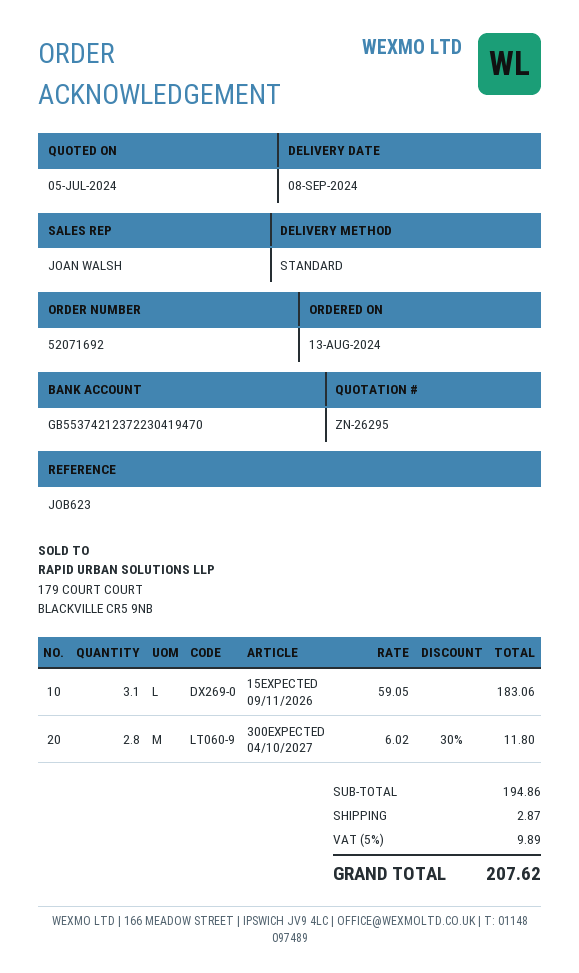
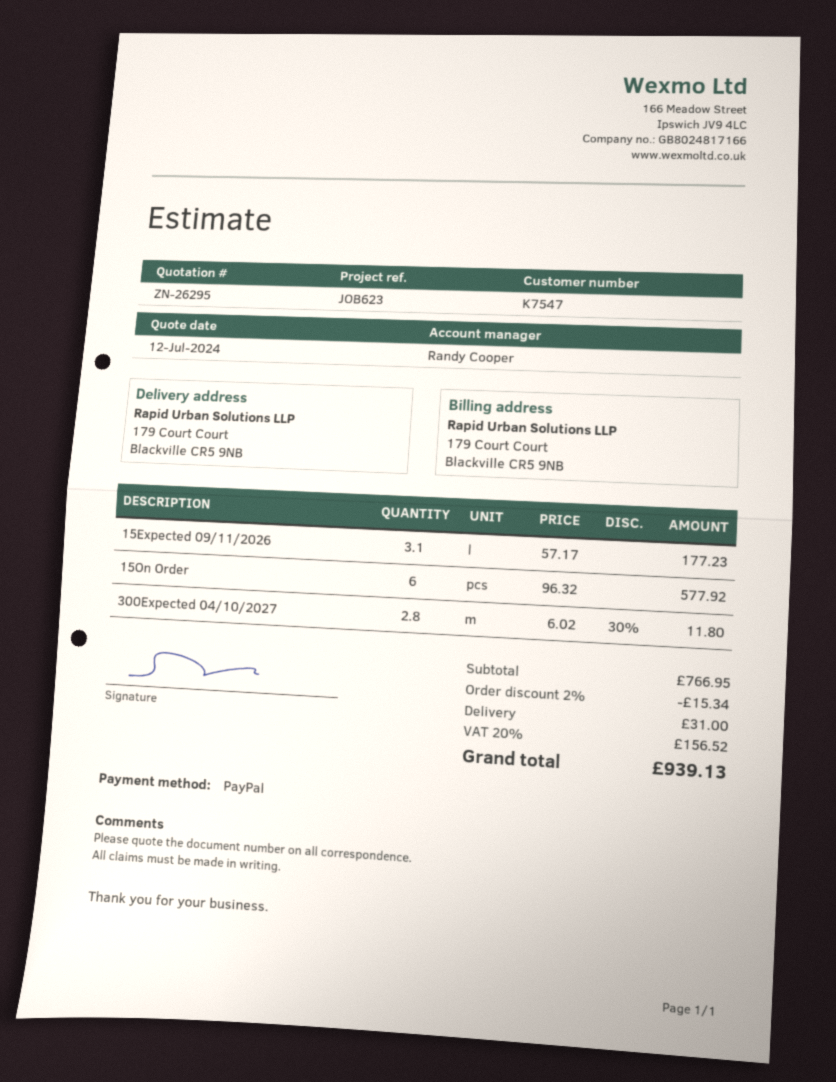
quote date: 2024-07-05 -> 2024-07-12
sales rep: JOAN WALSH -> Randy Cooper
15EXPECTED 09/11/2026: 3.1 x 59.05 = 183.06 -> 3.1 x 57.17 = 177.23
15On Order: none -> 6 x 96.32 = 577.92
subtotal: 194.86 -> 766.95
discount: none -> 2% = 15.34
shipping: 2.87 -> 31.00
tax: 5% = 9.89 -> 20% = 156.52
total: 207.62 -> 939.13

